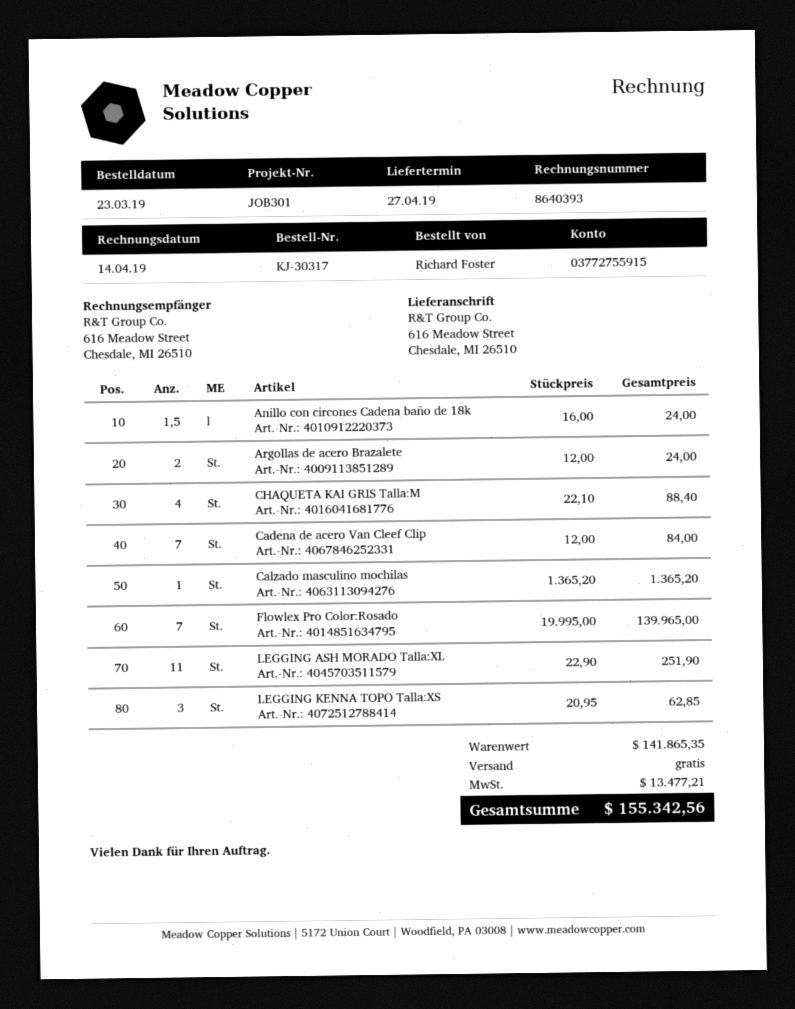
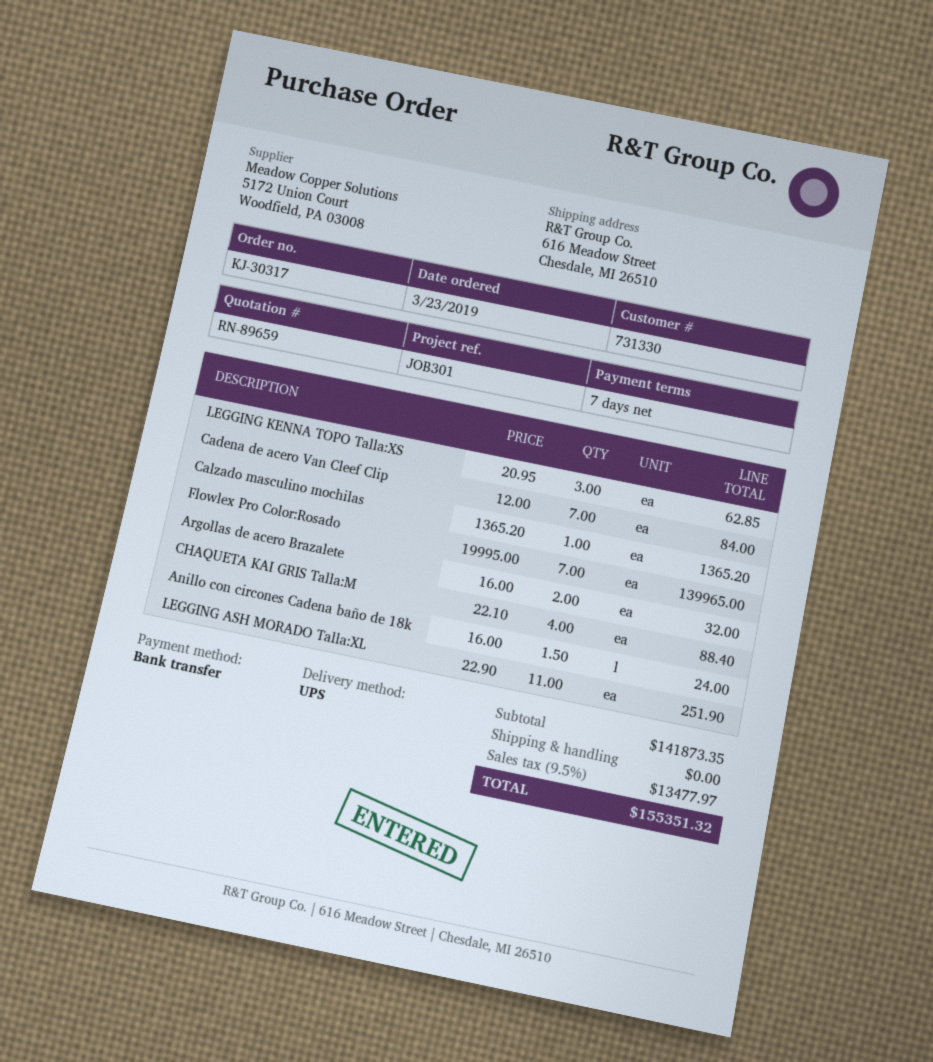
Argollas de acero Brazalete: 2 x 12.00 = 24.00 -> 2 x 16.00 = 32.00
subtotal: 141865.35 -> 141873.35
tax: 13477.21 -> 13477.97
total: 155342.56 -> 155351.32

